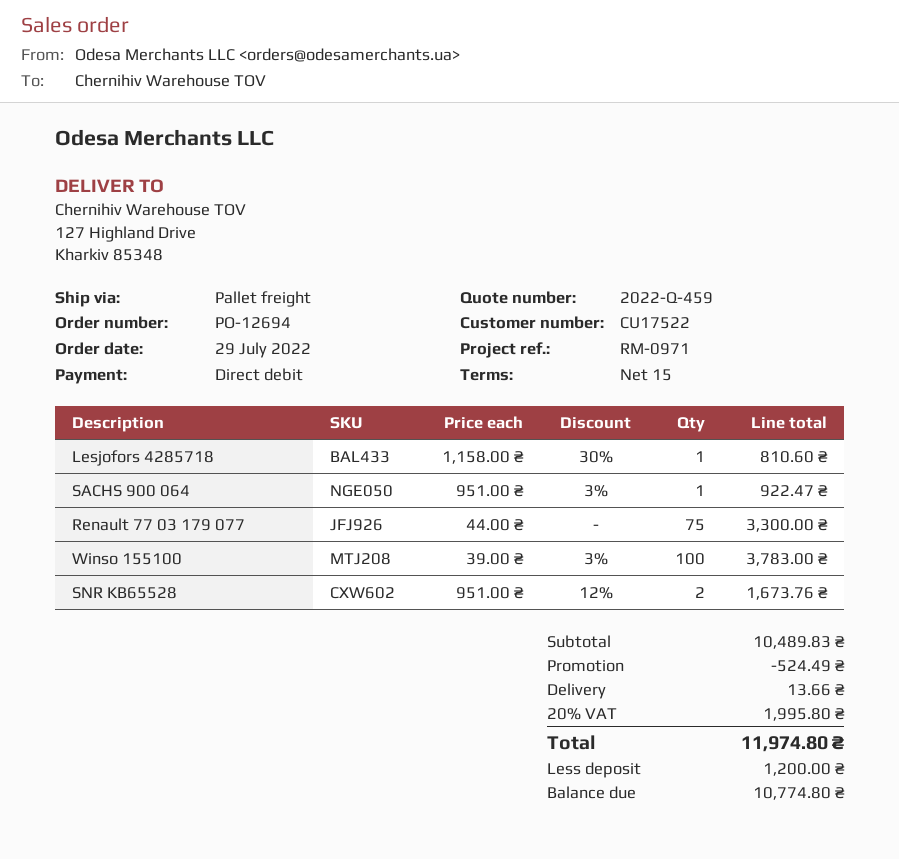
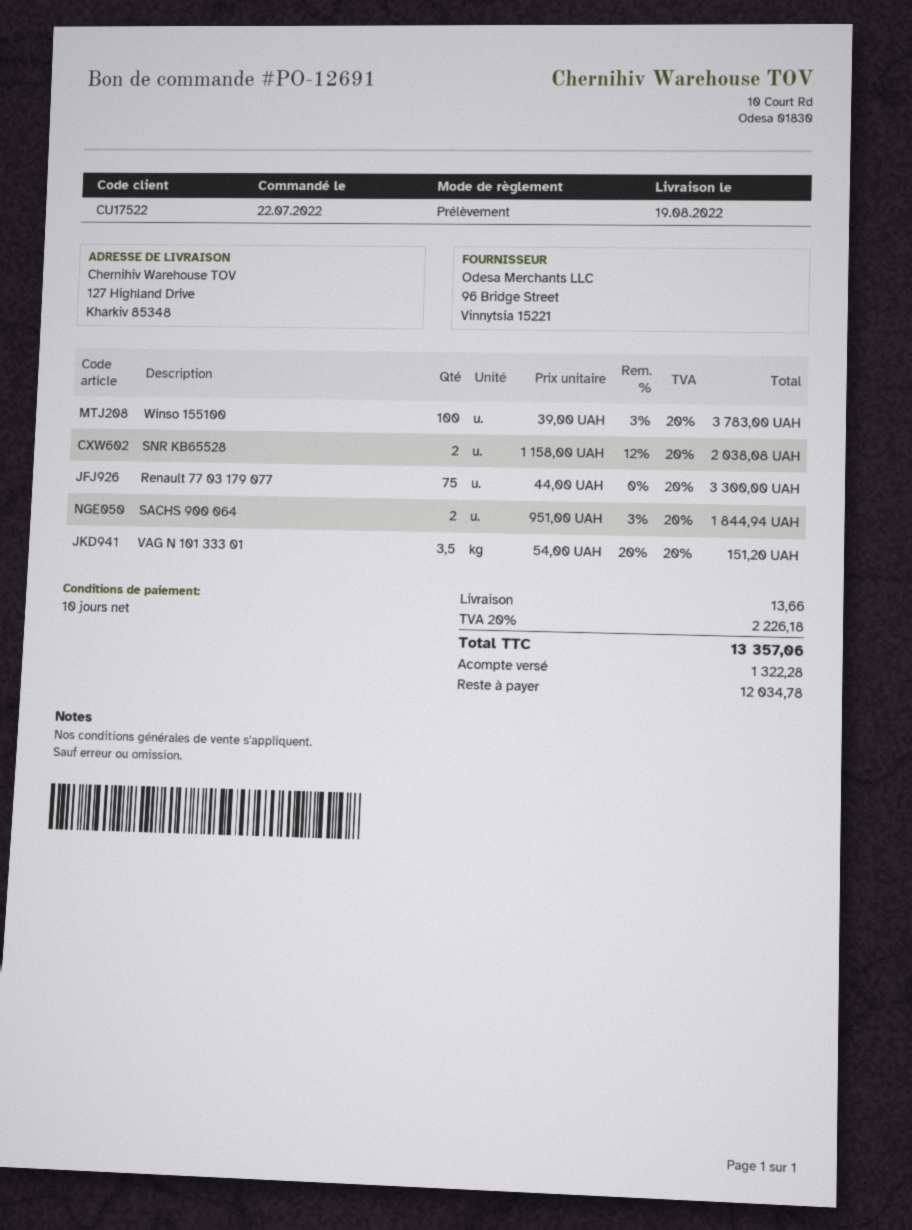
order number: PO-12694 -> PO-12691
order date: 2022-07-29 -> 2022-07-22
payment terms: 15 days -> 10 days
Lesjofors 4285718: 1 x 1158.00 - 30% = 810.60 -> none
SACHS 900 064: 1 x 951.00 - 3% = 922.47 -> 2 x 951.00 - 3% = 1844.94
SNR KB65528: 2 x 951.00 - 12% = 1673.76 -> 2 x 1158.00 - 12% = 2038.08
VAG N 101 333 01: none -> 3.5 x 54.00 - 20% = 151.20
discount: 524.49 -> none
tax: 20% = 1995.80 -> 20% = 2226.18
total: 11974.80 -> 13357.06
deposit: 1200.00 -> 1322.28
balance: 10774.80 -> 12034.78

